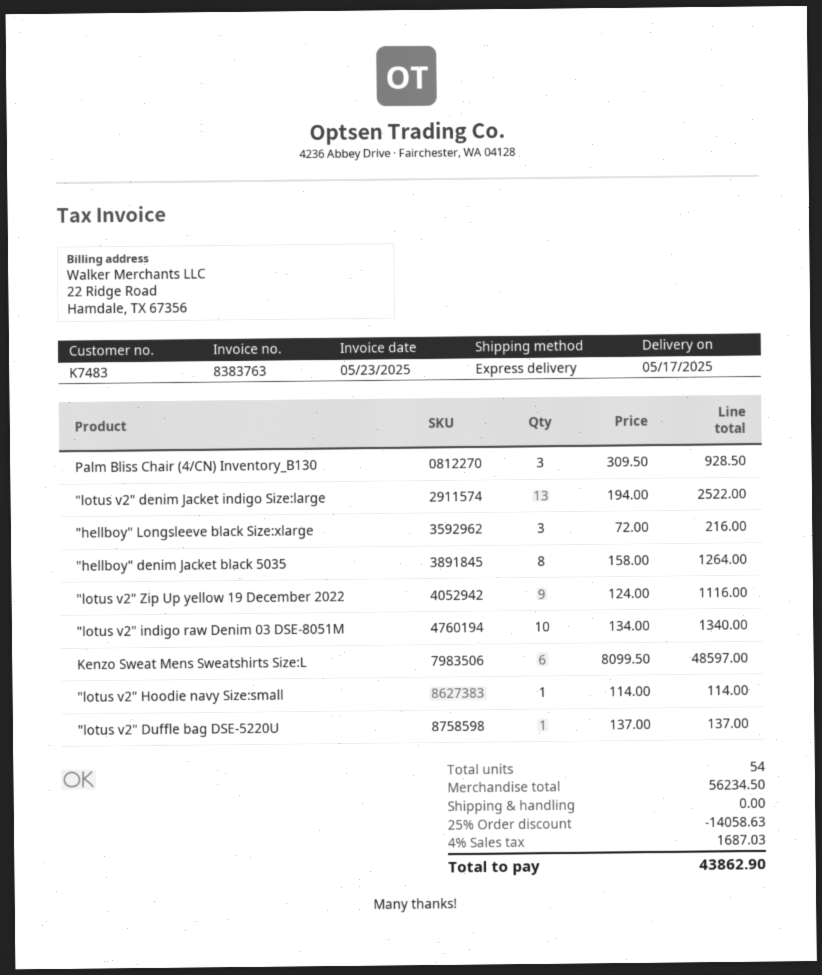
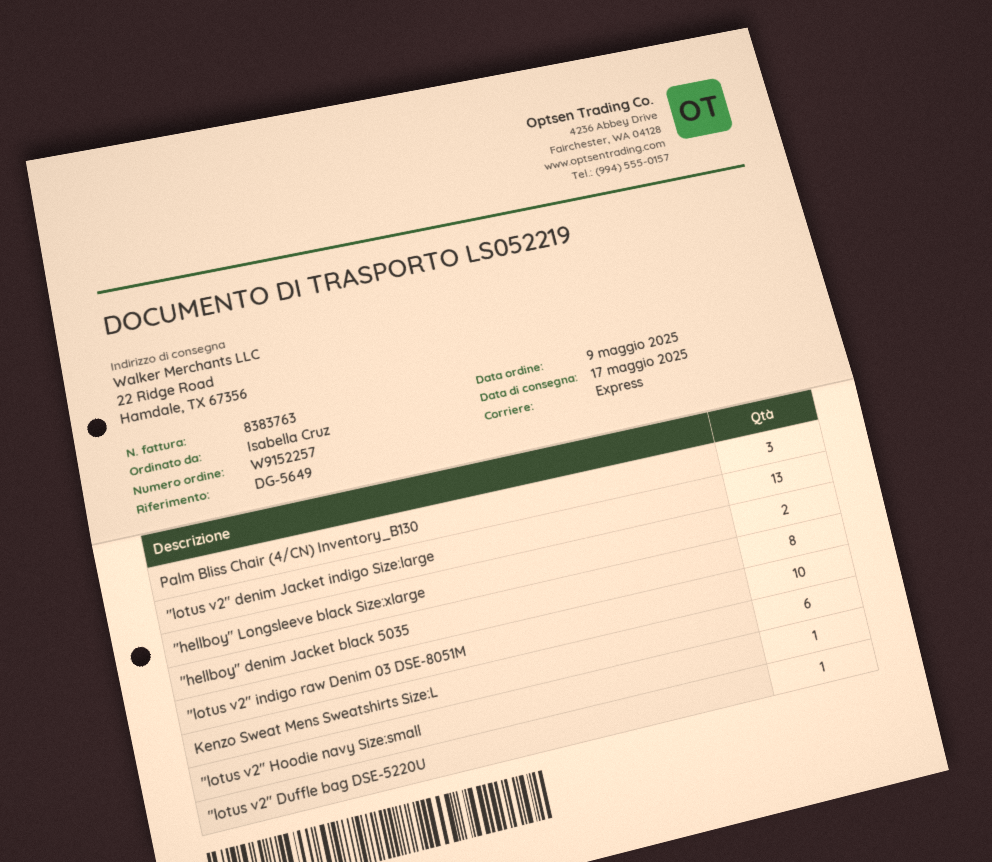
"hellboy" Longsleeve black Size:xlarge: 3 -> 2
"lotus v2" Zip Up yellow 19 December 2022: 9 -> none

